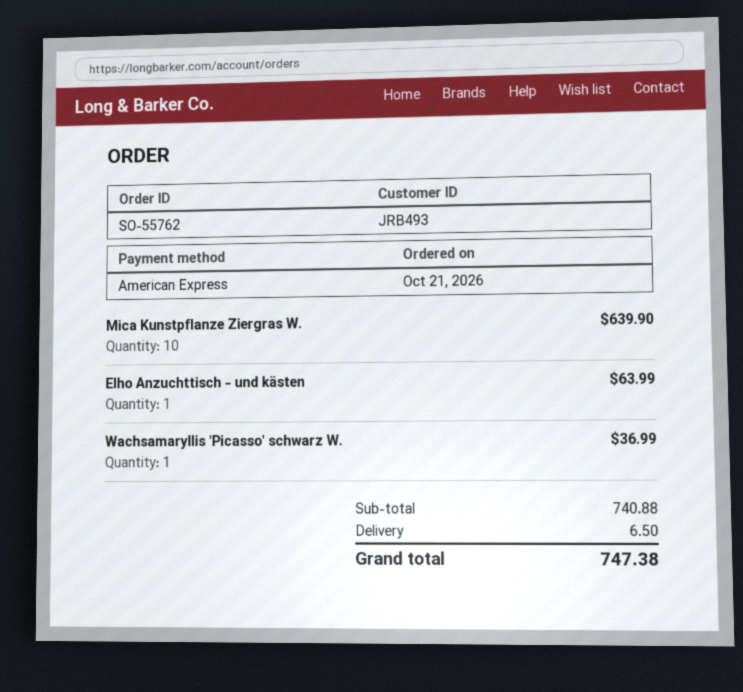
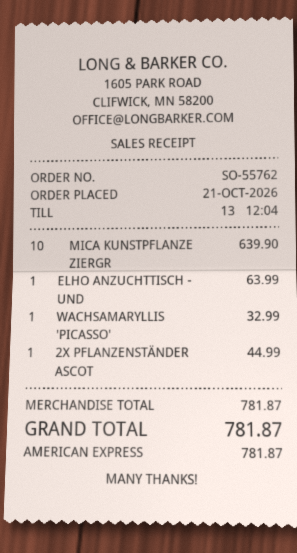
Wachsamaryllis 'Picasso' schwarz W.: 1 for 36.99 -> 1 for 32.99
2X PFLANZENSTÄNDER ASCOT: none -> 1 for 44.99
subtotal: 740.88 -> 781.87
shipping: 6.50 -> none
total: 747.38 -> 781.87

